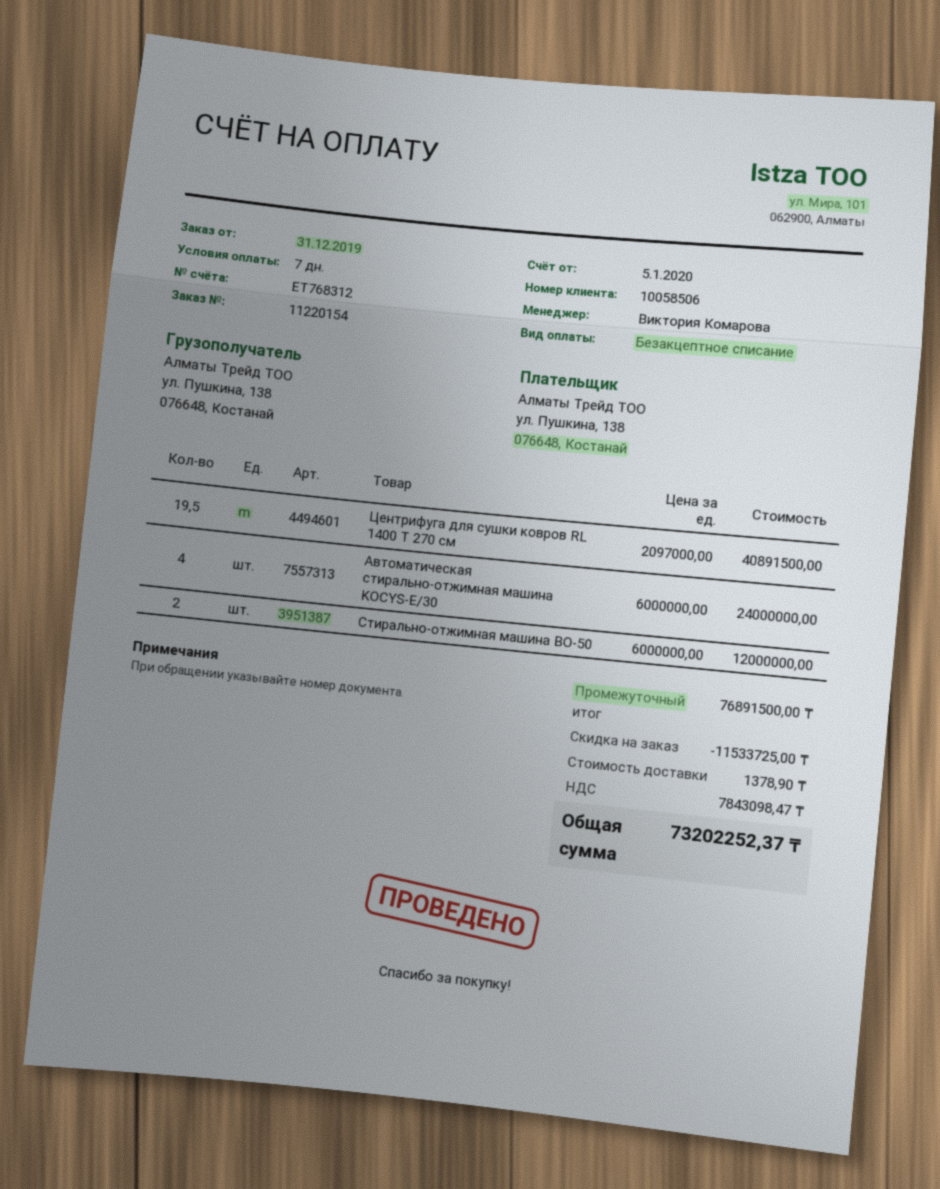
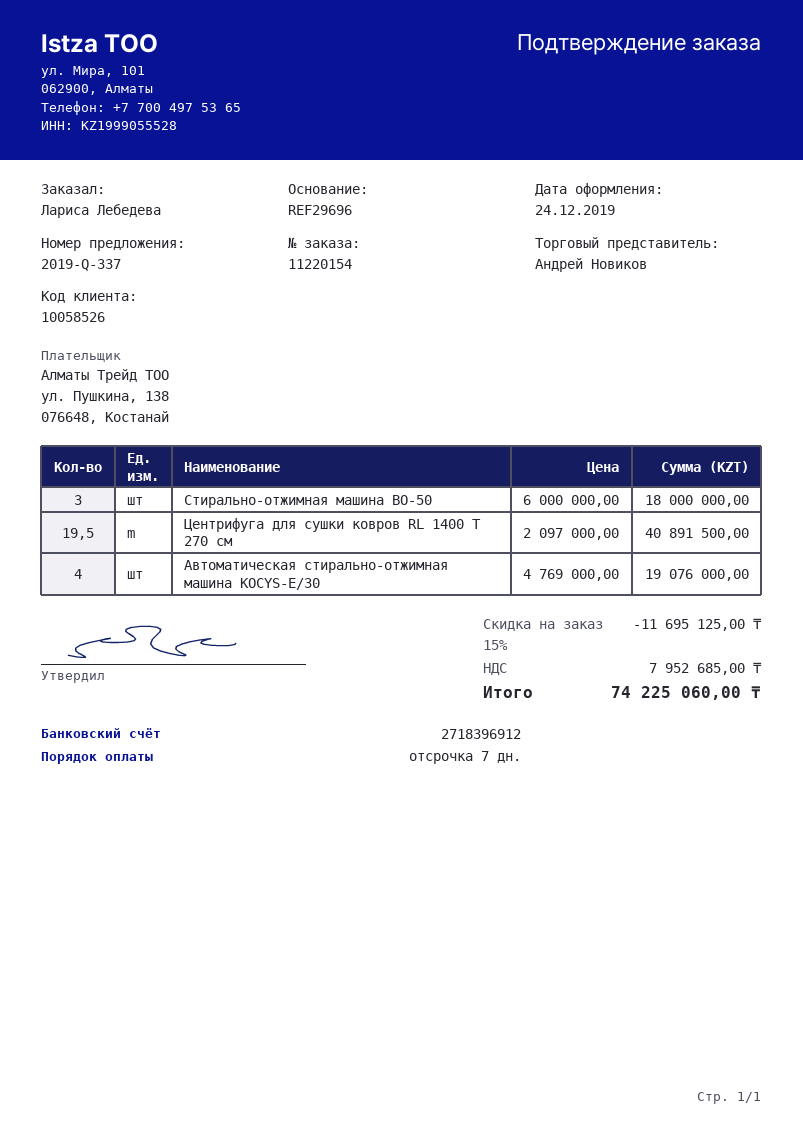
order date: 2019-12-31 -> 2019-12-24
customer number: 10058506 -> 10058526
sales rep: Виктория Комарова -> Андрей Новиков
Автоматическая стирально-отжимная машина KOCYS-E/30: 4 x 6000000.00 = 24000000.00 -> 4 x 4769000.00 = 19076000.00
Стирально-отжимная машина ВО-50: 2 x 6000000.00 = 12000000.00 -> 3 x 6000000.00 = 18000000.00
discount: 11533725.00 -> 11695125.00
shipping: 1378.90 -> none
tax: 7843098.47 -> 7952685.00
total: 73202252.37 -> 74225060.00

